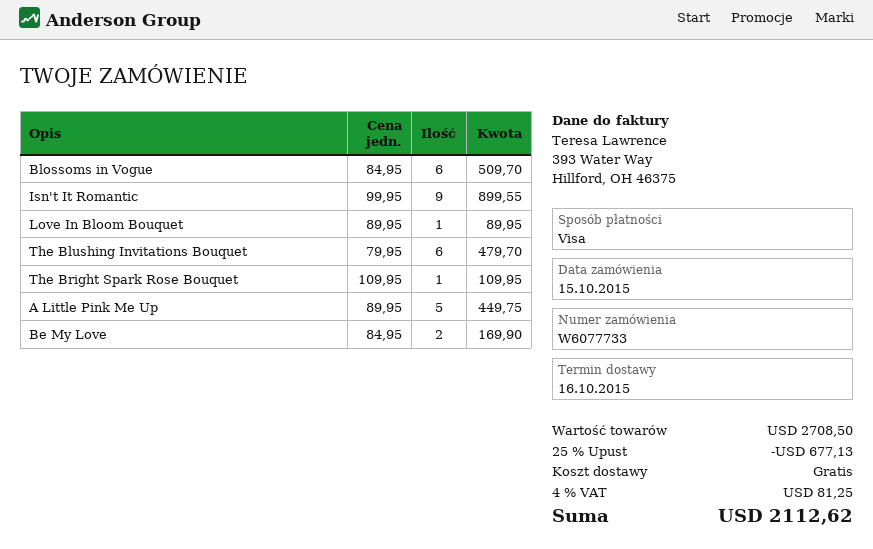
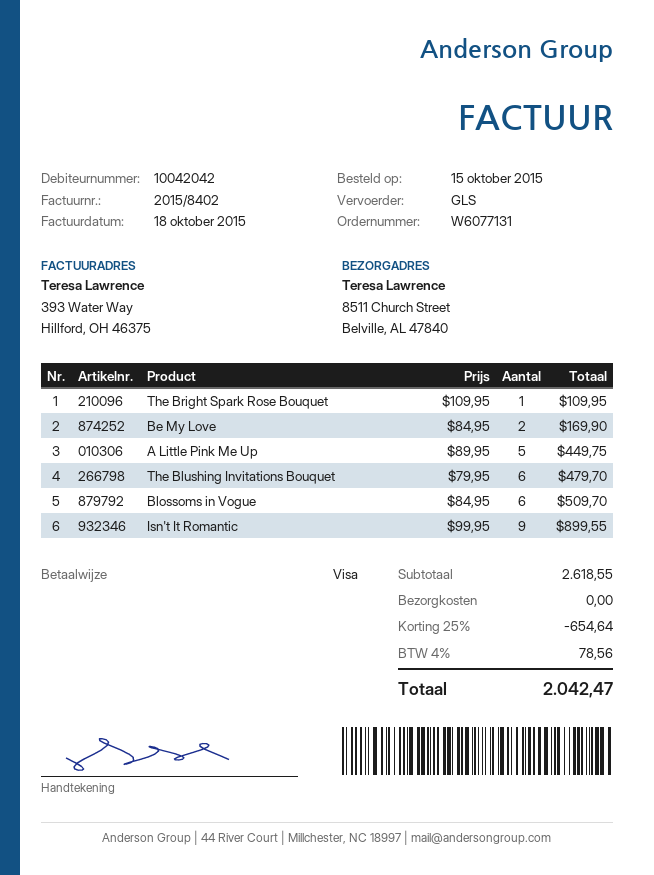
order number: W6077733 -> W6077131
Love In Bloom Bouquet: 1 x 89.95 = 89.95 -> none
subtotal: 2708.50 -> 2618.55
discount: 25% = 677.13 -> 25% = 654.64
tax: 4% = 81.25 -> 4% = 78.56
total: 2112.62 -> 2042.47

